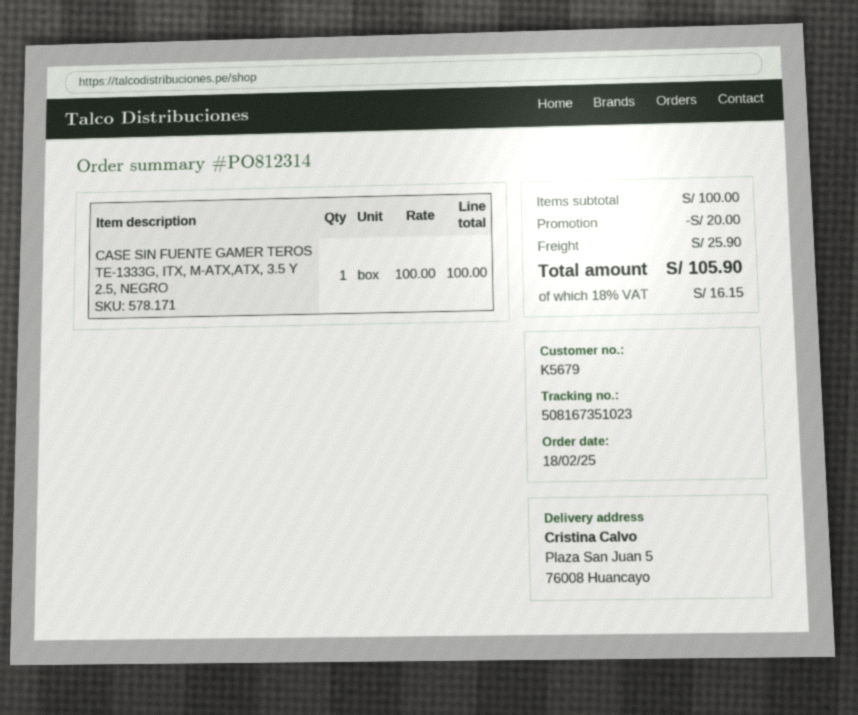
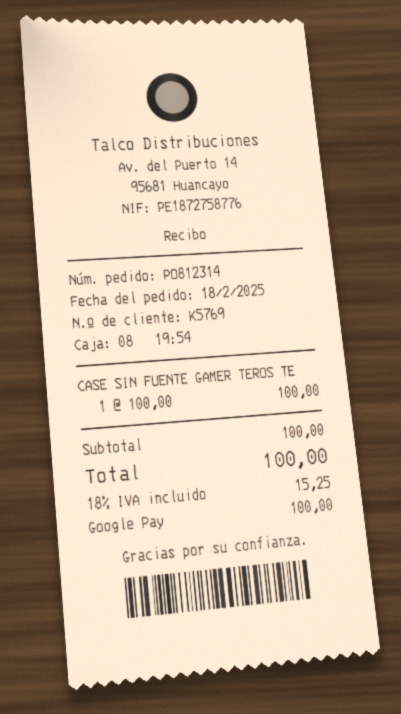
customer number: K5679 -> K5769
discount: 20.00 -> none
shipping: 25.90 -> none
tax: 18% = 16.15 -> 18% = 15.25
total: 105.90 -> 100.00

